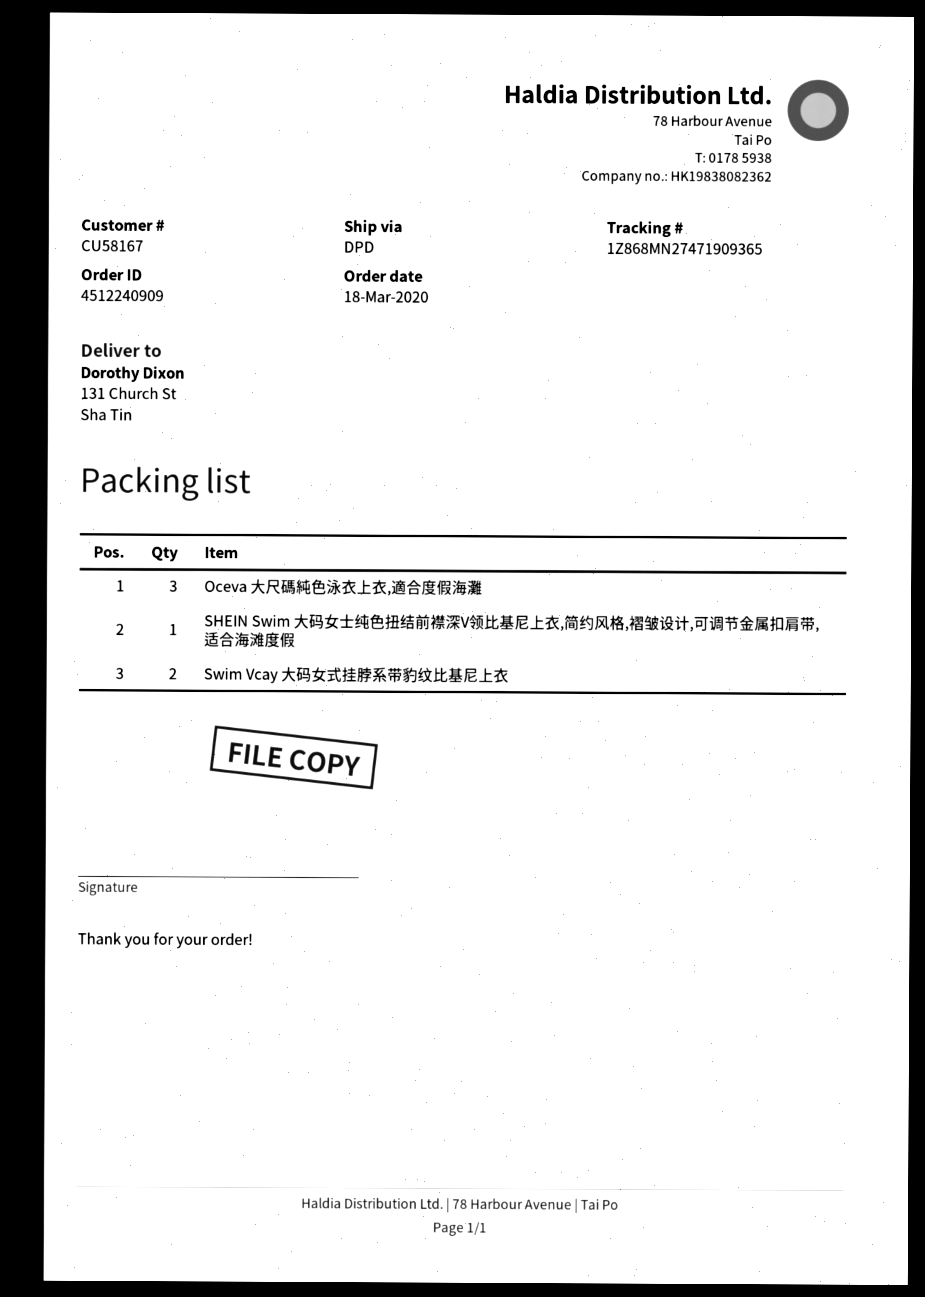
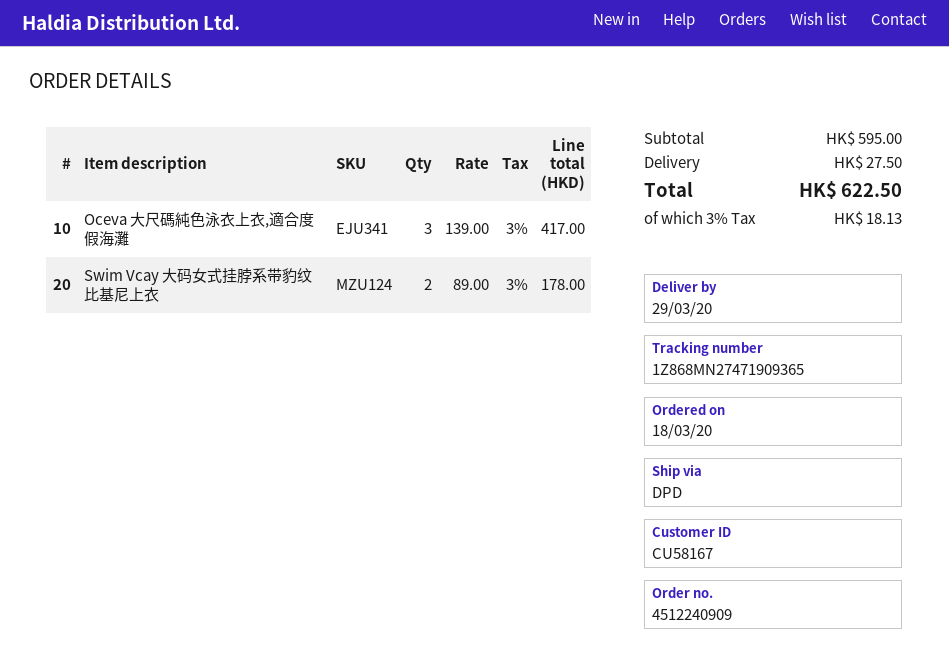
SHEIN Swim 大码女士纯色扭结前襟深V领比基尼上衣,简约风格,褶皱设计,可调节金属扣肩带,适合海滩度假: 1 -> none

